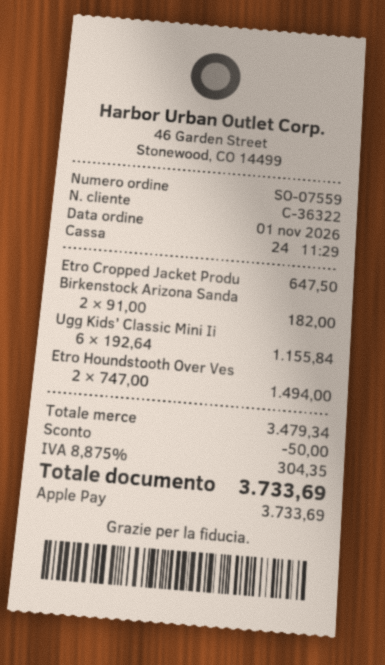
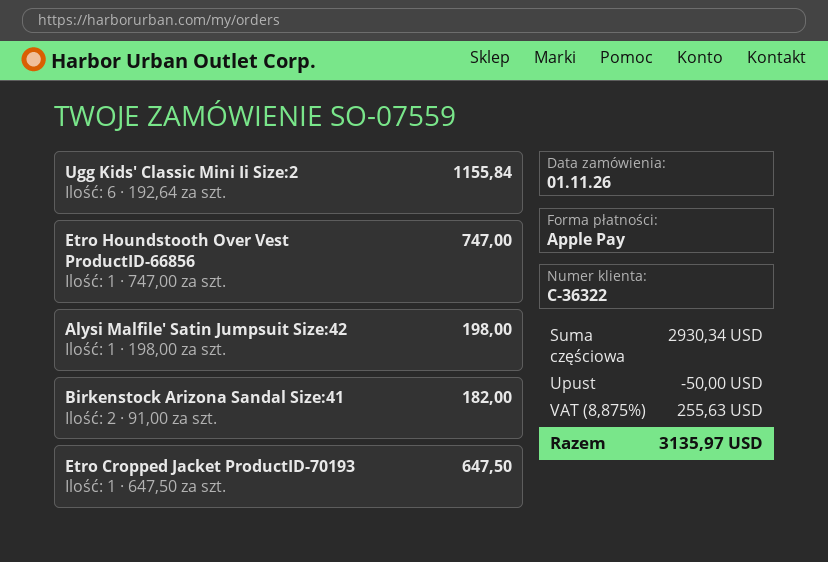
Etro Houndstooth Over Ves: 2 x 747.00 = 1494.00 -> 1 x 747.00 = 747.00
Alysi Malfile' Satin Jumpsuit Size:42: none -> 1 x 198.00 = 198.00
subtotal: 3479.34 -> 2930.34
tax: 8.875% = 304.35 -> 8.875% = 255.63
total: 3733.69 -> 3135.97

